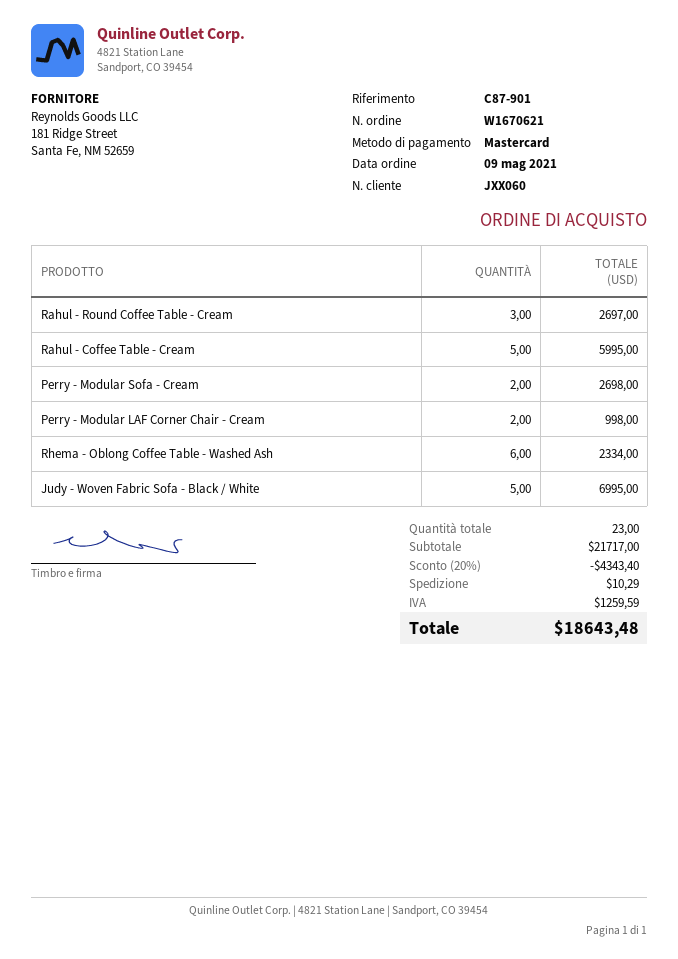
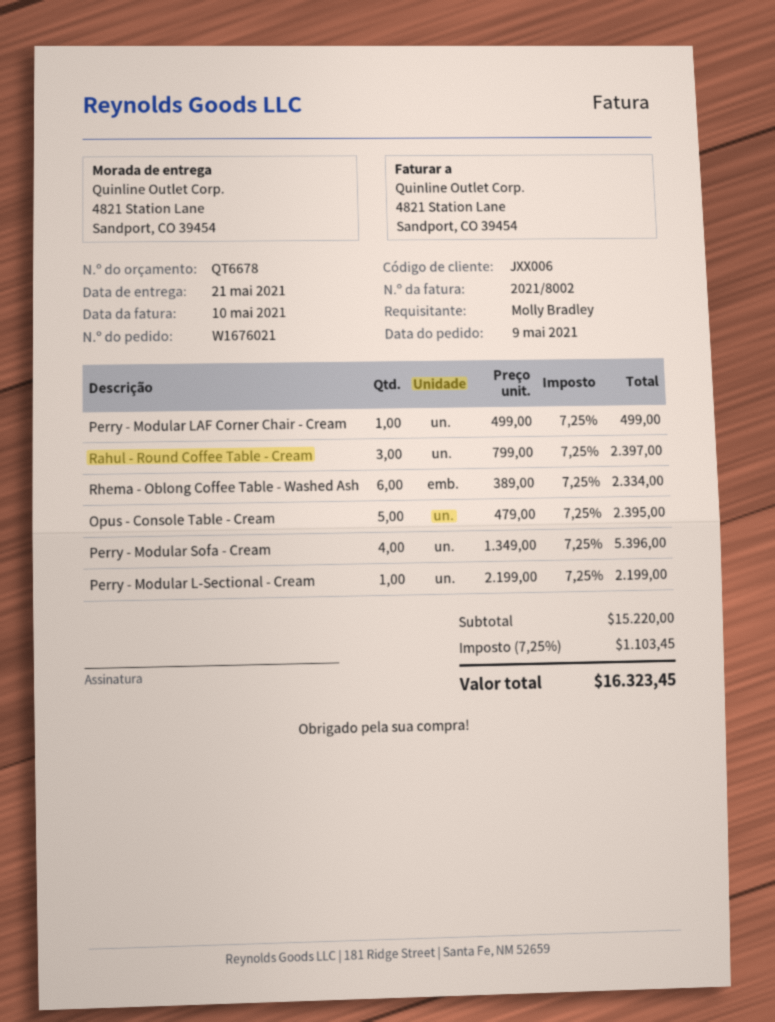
order number: W1670621 -> W1676021
customer number: JXX060 -> JXX006
Rahul - Round Coffee Table - Cream: 3 for 2697.00 -> 3 for 2397.00
Rahul - Coffee Table - Cream: 5 for 5995.00 -> none
Perry - Modular Sofa - Cream: 2 for 2698.00 -> 4 for 5396.00
Perry - Modular LAF Corner Chair - Cream: 2 for 998.00 -> 1 for 499.00
Judy - Woven Fabric Sofa - Black / White: 5 for 6995.00 -> none
Opus - Console Table - Cream: none -> 5 for 2395.00
Perry - Modular L-Sectional - Cream: none -> 1 for 2199.00
subtotal: 21717.00 -> 15220.00
discount: 20% = 4343.40 -> none
shipping: 10.29 -> none
tax: 1259.59 -> 1103.45
total: 18643.48 -> 16323.45

